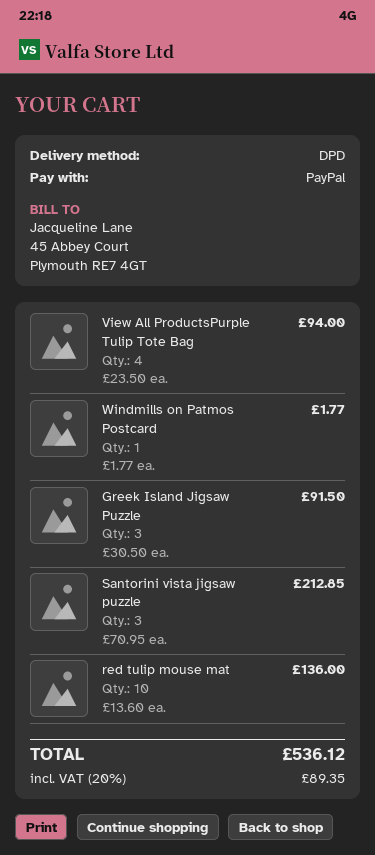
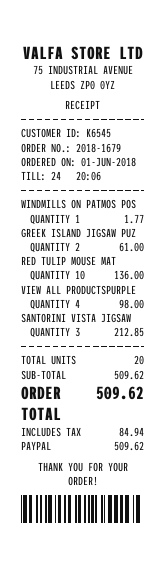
View All ProductsPurple Tulip Tote Bag: 4 for 94.00 -> 4 for 98.00
Greek Island Jigsaw Puzzle: 3 for 91.50 -> 2 for 61.00
tax: 89.35 -> 84.94
total: 536.12 -> 509.62

